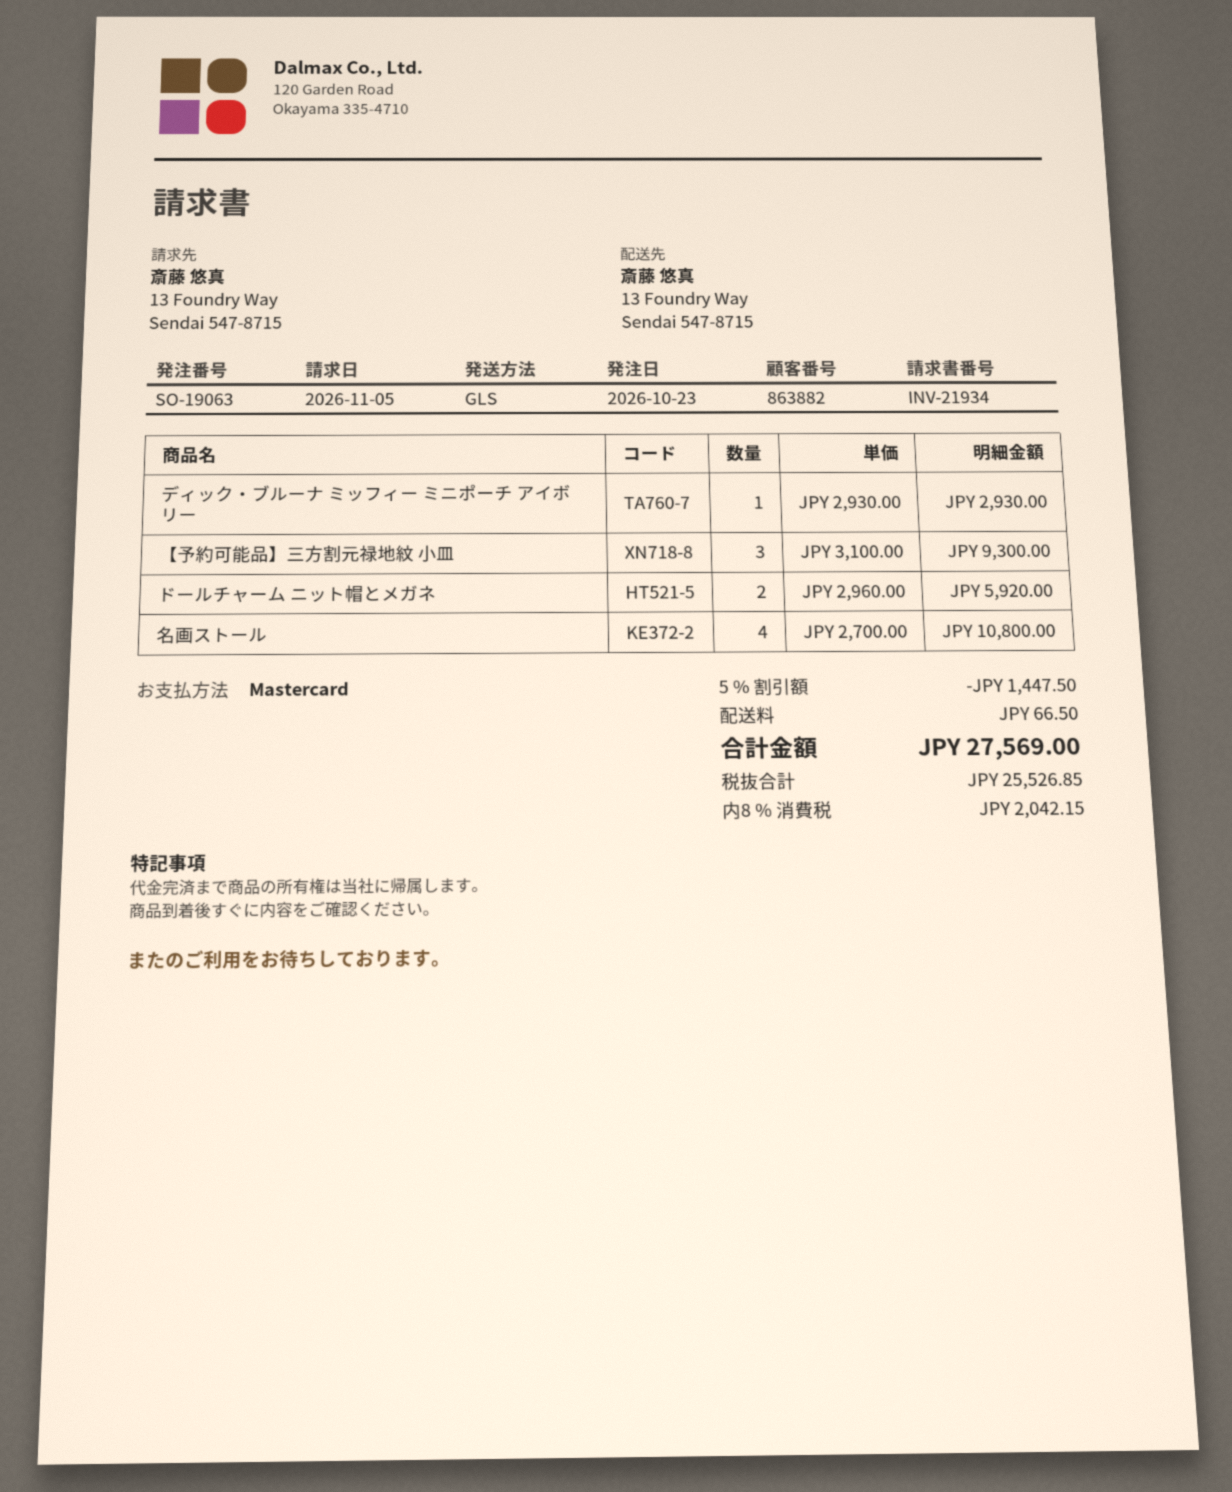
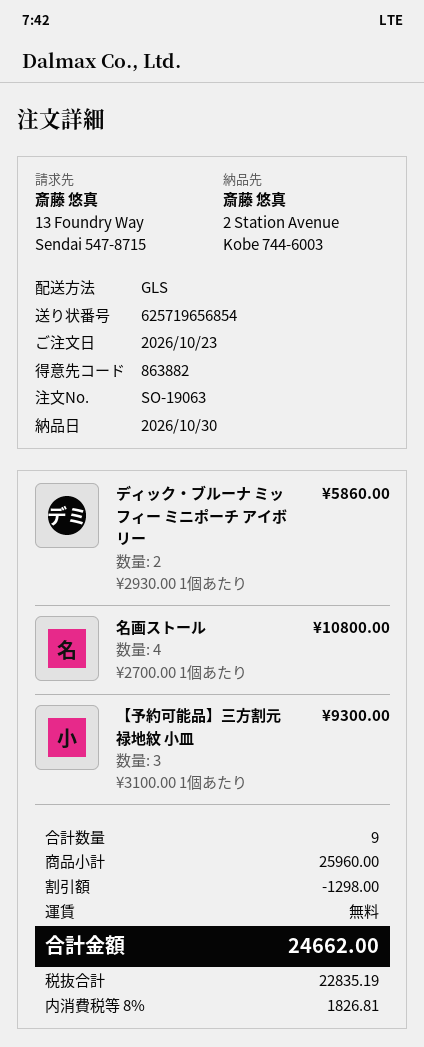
ship to: 13 Foundry Way, Sendai 547-8715 -> 2 Station Avenue, Kobe 744-6003
ディック・ブルーナ ミッフィー ミニポーチ アイボリー: 1 x 2930.00 = 2930.00 -> 2 x 2930.00 = 5860.00
ドールチャーム ニット帽とメガネ: 2 x 2960.00 = 5920.00 -> none
discount: 1447.50 -> 1298.00
shipping: 66.50 -> 0.00
net: 25526.85 -> 22835.19
tax: 8% = 2042.15 -> 8% = 1826.81
total: 27569.00 -> 24662.00

